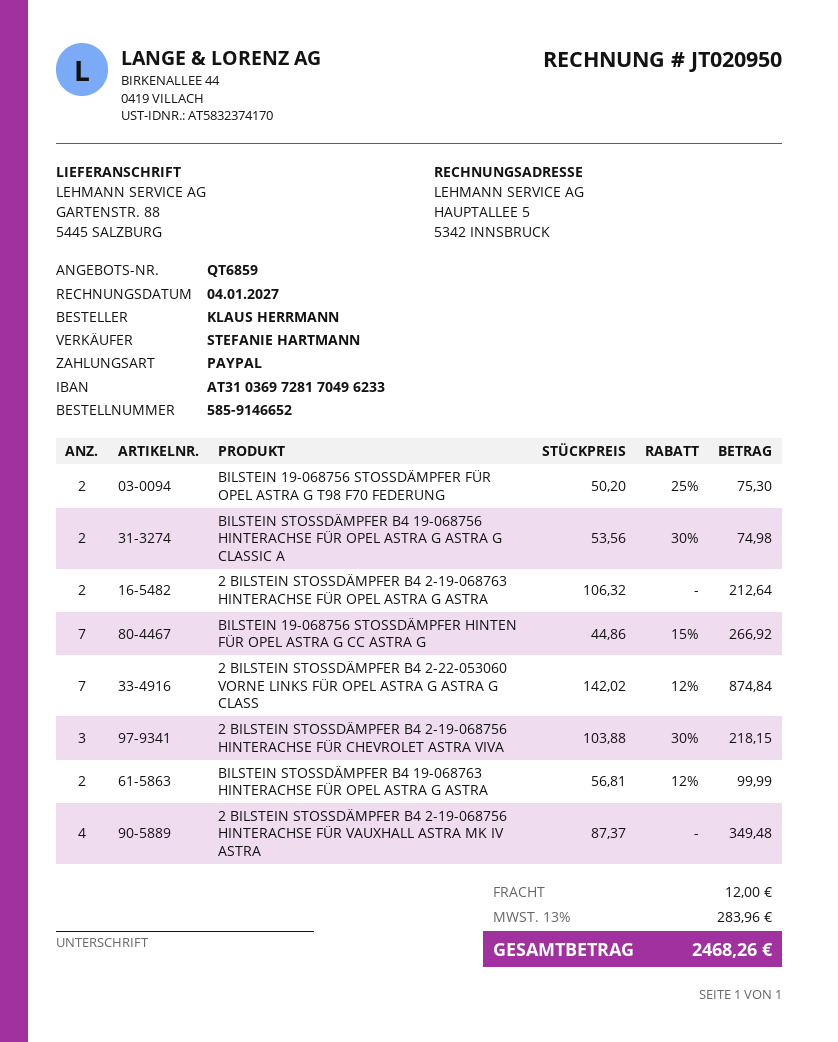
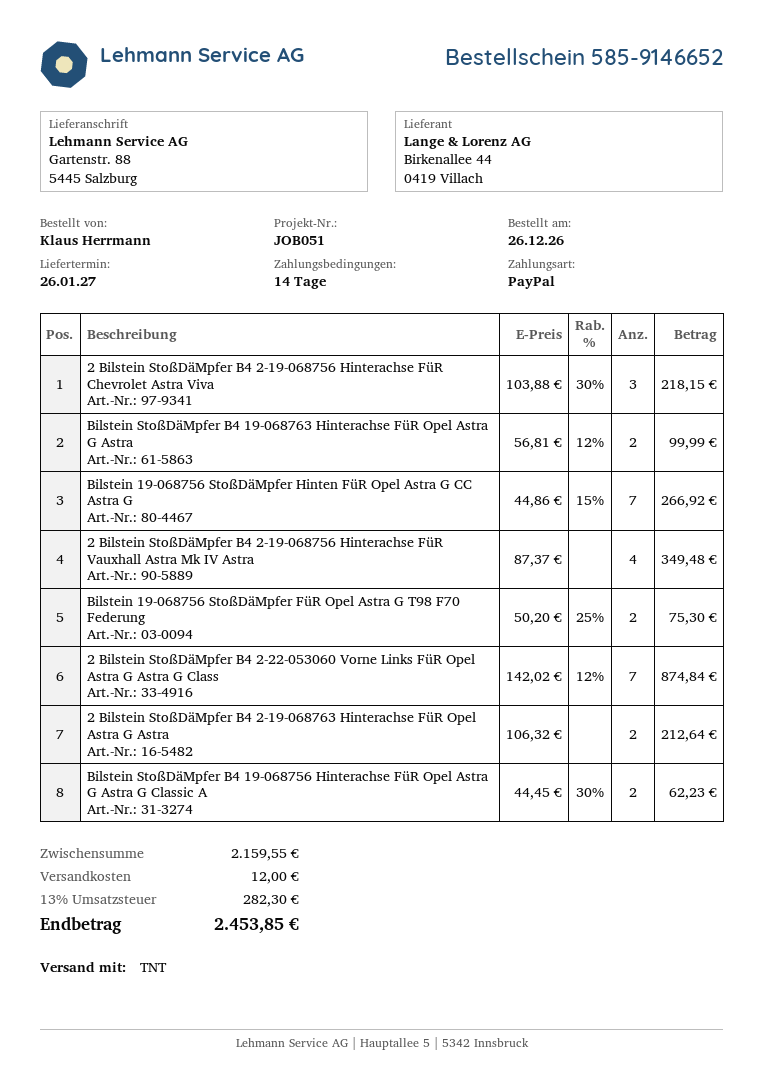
BILSTEIN STOSSDÄMPFER B4 19-068756 HINTERACHSE FÜR OPEL ASTRA G ASTRA G CLASSIC A: 2 x 53.56 - 30% = 74.98 -> 2 x 44.45 - 30% = 62.23
tax: 13% = 283.96 -> 13% = 282.30
total: 2468.26 -> 2453.85

